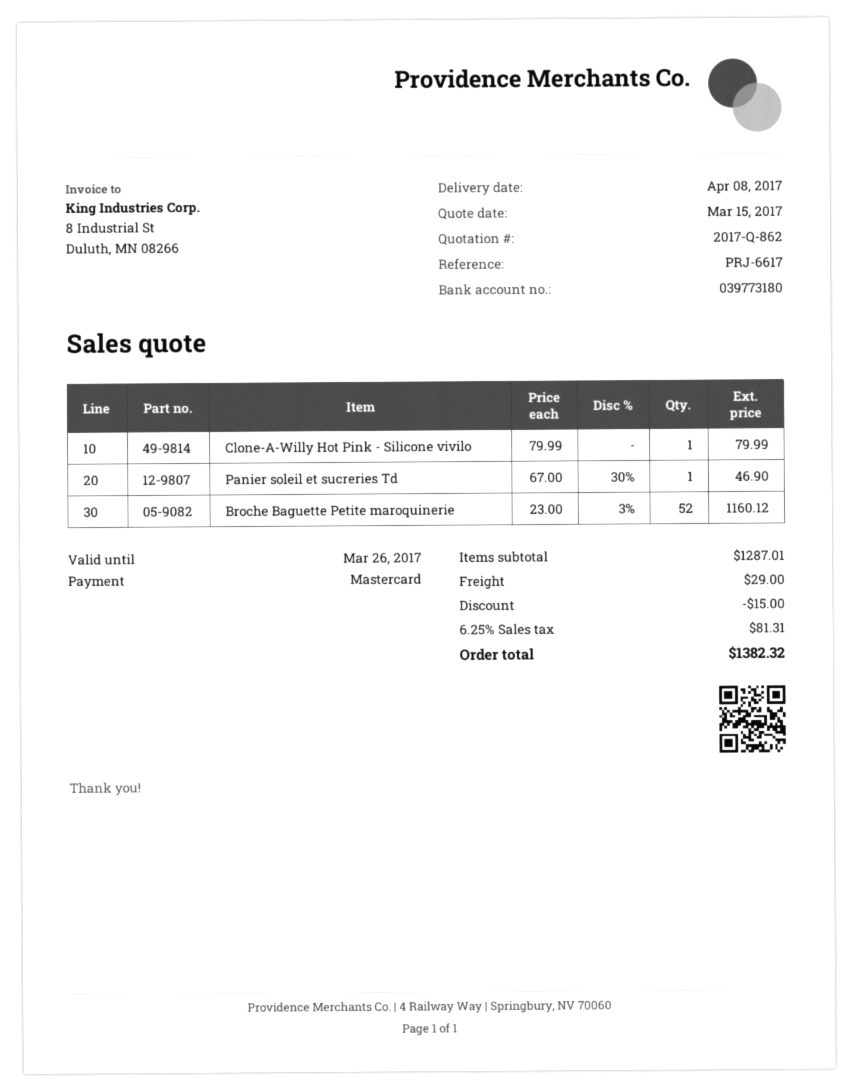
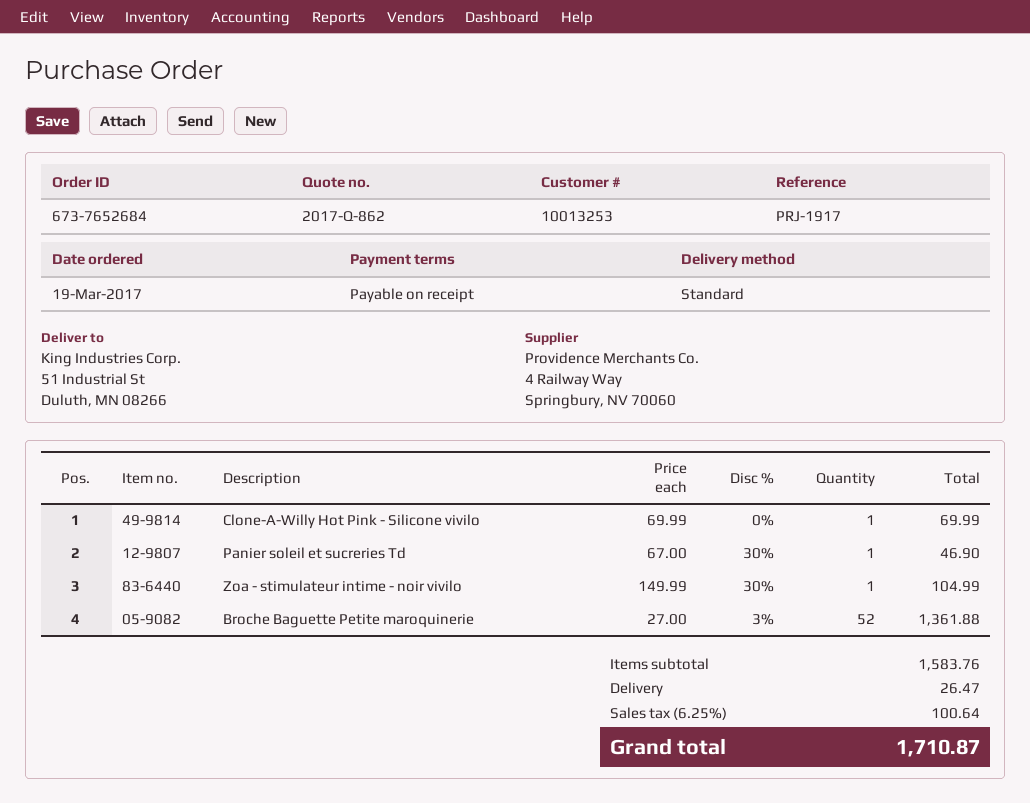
reference: PRJ-6617 -> PRJ-1917
Clone-A-Willy Hot Pink - Silicone vivilo: 1 x 79.99 = 79.99 -> 1 x 69.99 = 69.99
Broche Baguette Petite maroquinerie: 52 x 23.00 - 3% = 1160.12 -> 52 x 27.00 - 3% = 1361.88
Zoa - stimulateur intime - noir vivilo: none -> 1 x 149.99 - 30% = 104.99
subtotal: 1287.01 -> 1583.76
discount: 15.00 -> none
shipping: 29.00 -> 26.47
tax: 6.25% = 81.31 -> 6.25% = 100.64
total: 1382.32 -> 1710.87

